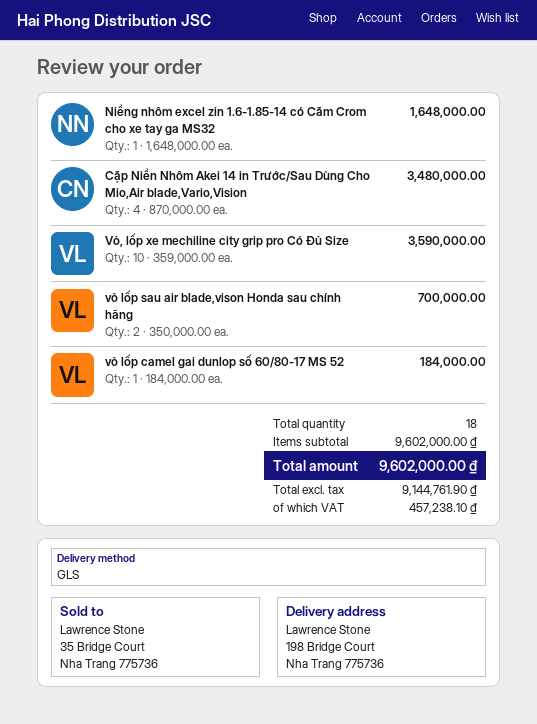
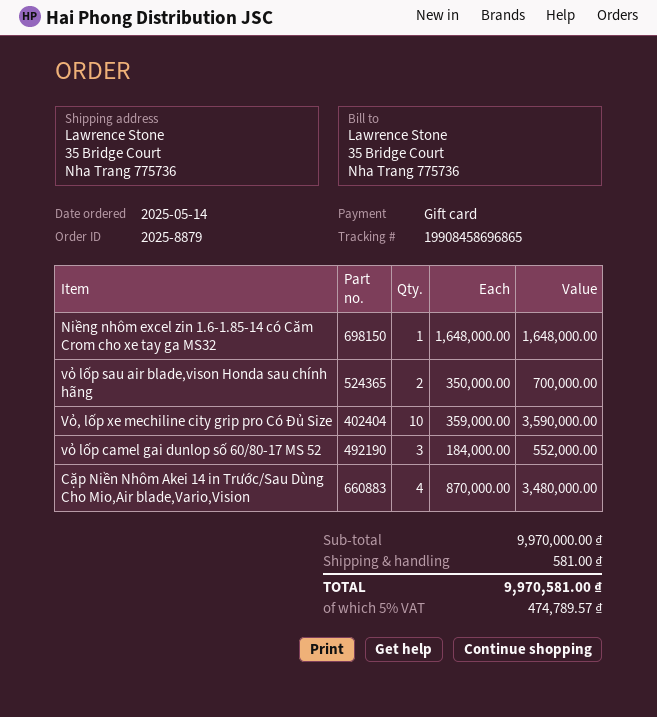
ship to: 198 Bridge Court, Nha Trang 775736 -> 35 Bridge Court, Nha Trang 775736
vỏ lốp camel gai dunlop số 60/80-17 MS 52: 1 x 184000.00 = 184000.00 -> 3 x 184000.00 = 552000.00
subtotal: 9602000.00 -> 9970000.00
shipping: none -> 581.00
tax: 457238.10 -> 474789.57
total: 9602000.00 -> 9970581.00

